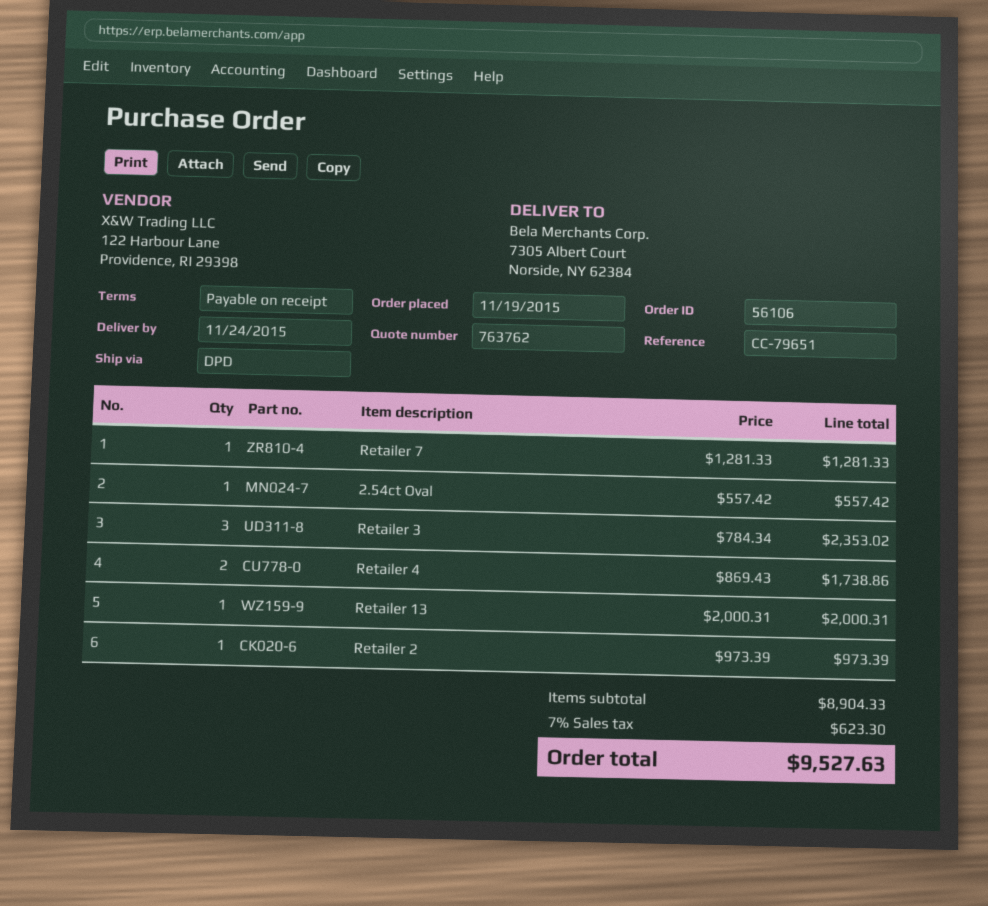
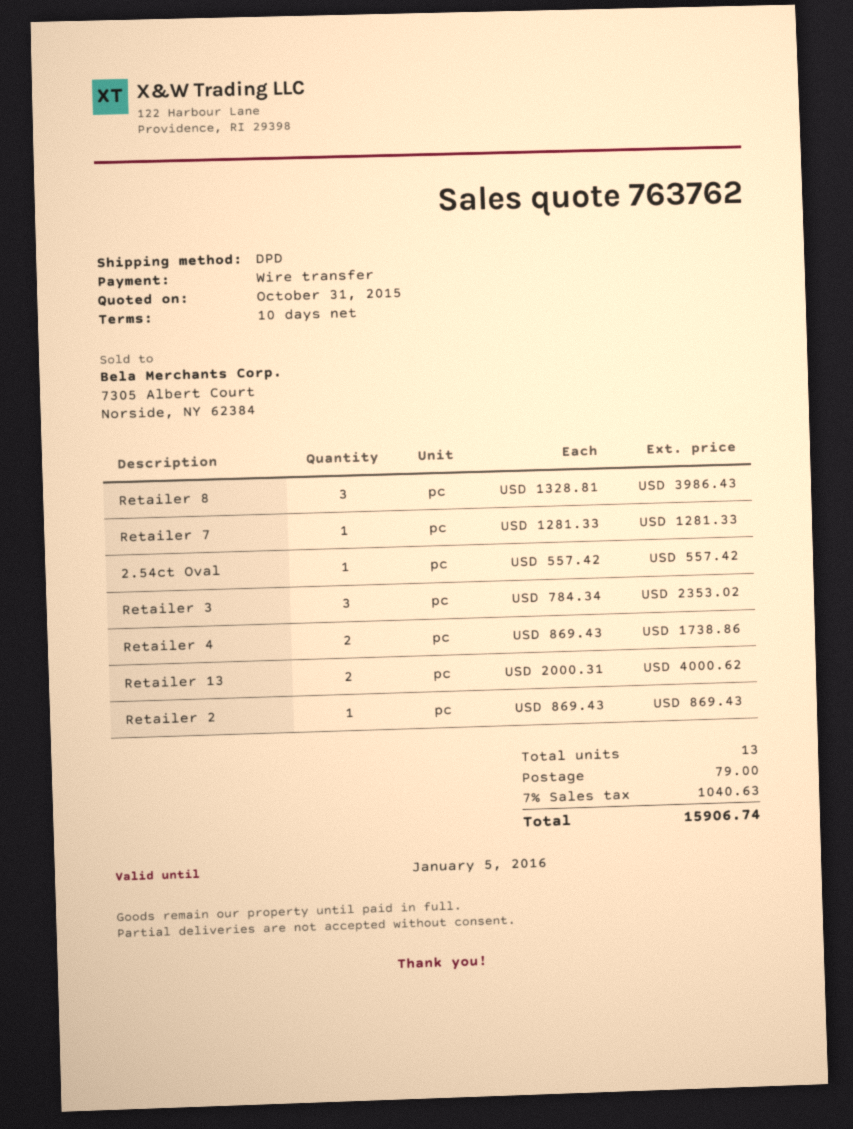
payment terms: on receipt -> 10 days
Retailer 13: 1 x 2000.31 = 2000.31 -> 2 x 2000.31 = 4000.62
Retailer 2: 1 x 973.39 = 973.39 -> 1 x 869.43 = 869.43
Retailer 8: none -> 3 x 1328.81 = 3986.43
shipping: none -> 79.00
tax: 7% = 623.30 -> 7% = 1040.63
total: 9527.63 -> 15906.74

